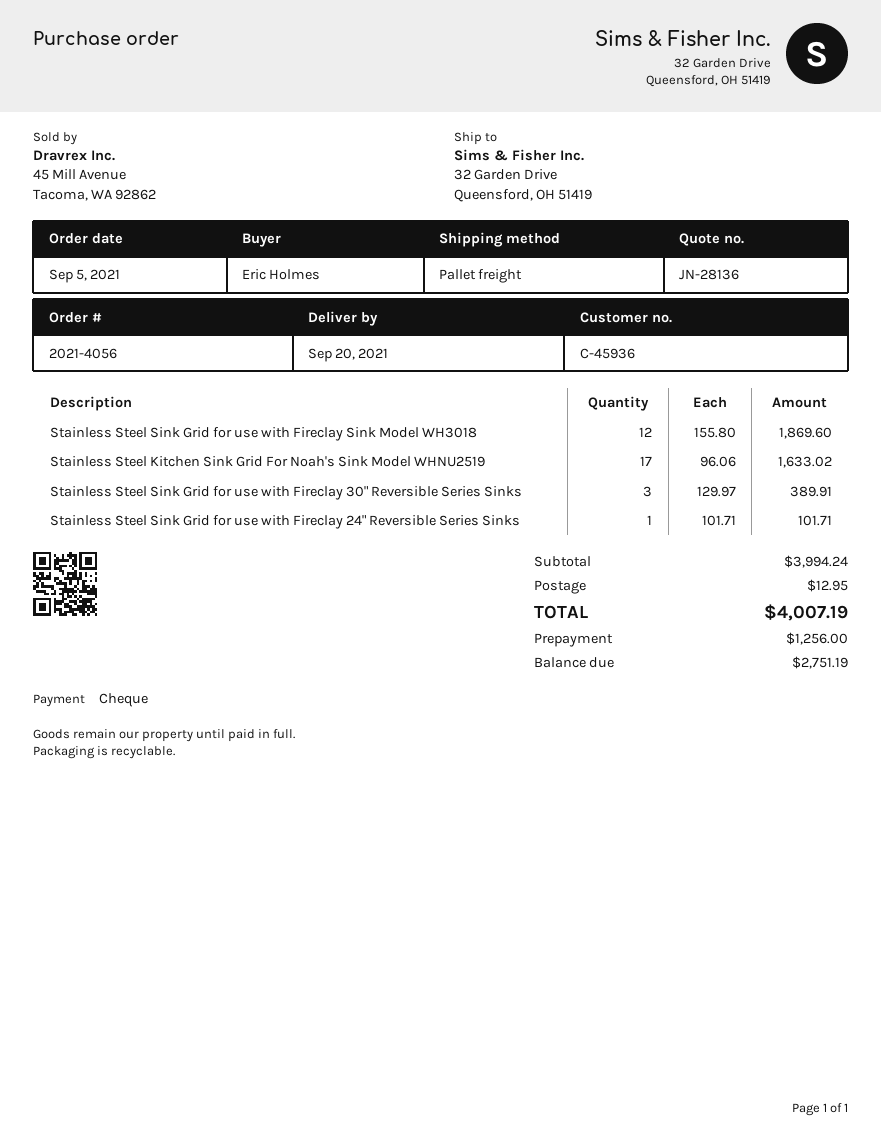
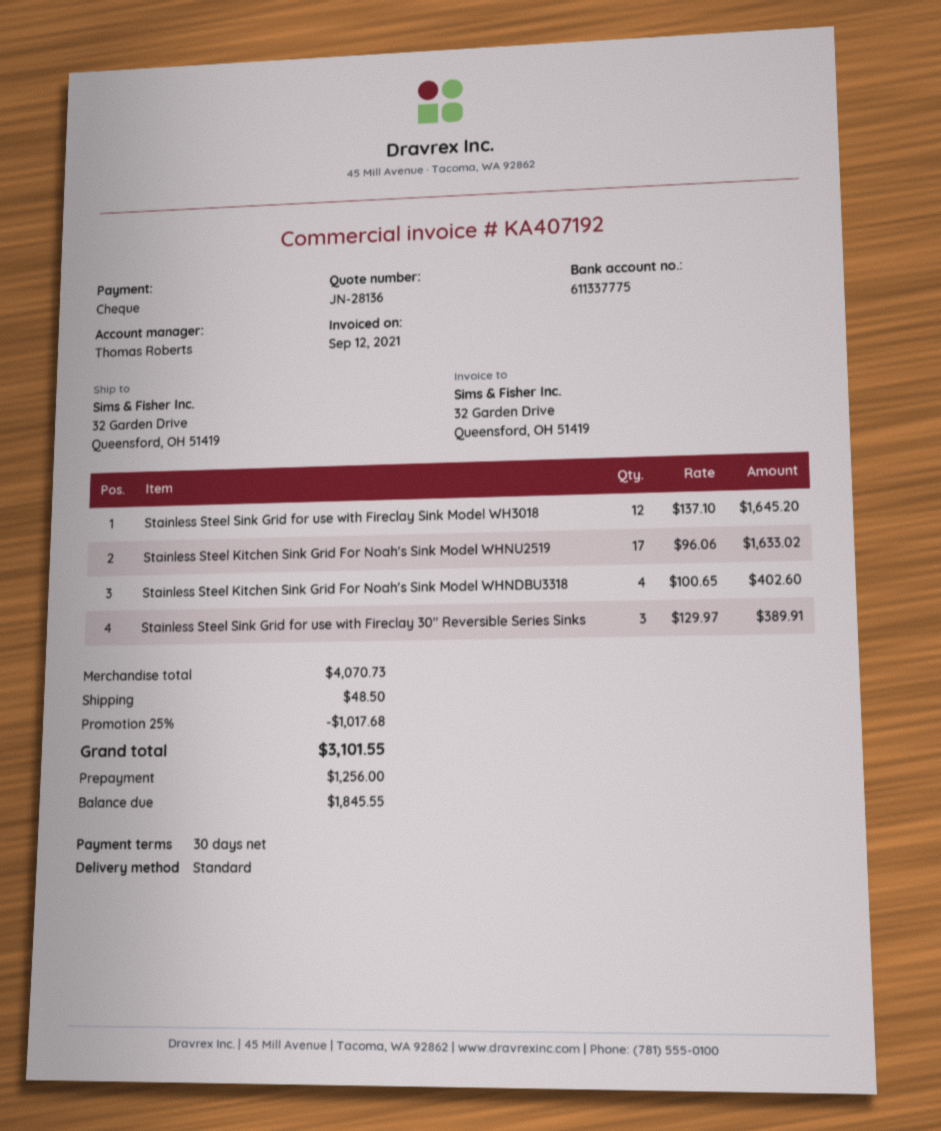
shipping method: pallet freight -> standard
Stainless Steel Sink Grid for use with Fireclay Sink Model WH3018: 12 x 155.80 = 1869.60 -> 12 x 137.10 = 1645.20
Stainless Steel Sink Grid for use with Fireclay 24" Reversible Series Sinks: 1 x 101.71 = 101.71 -> none
Stainless Steel Kitchen Sink Grid For Noah's Sink Model WHNDBU3318: none -> 4 x 100.65 = 402.60
subtotal: 3994.24 -> 4070.73
discount: none -> 25% = 1017.68
shipping: 12.95 -> 48.50
total: 4007.19 -> 3101.55
balance: 2751.19 -> 1845.55

